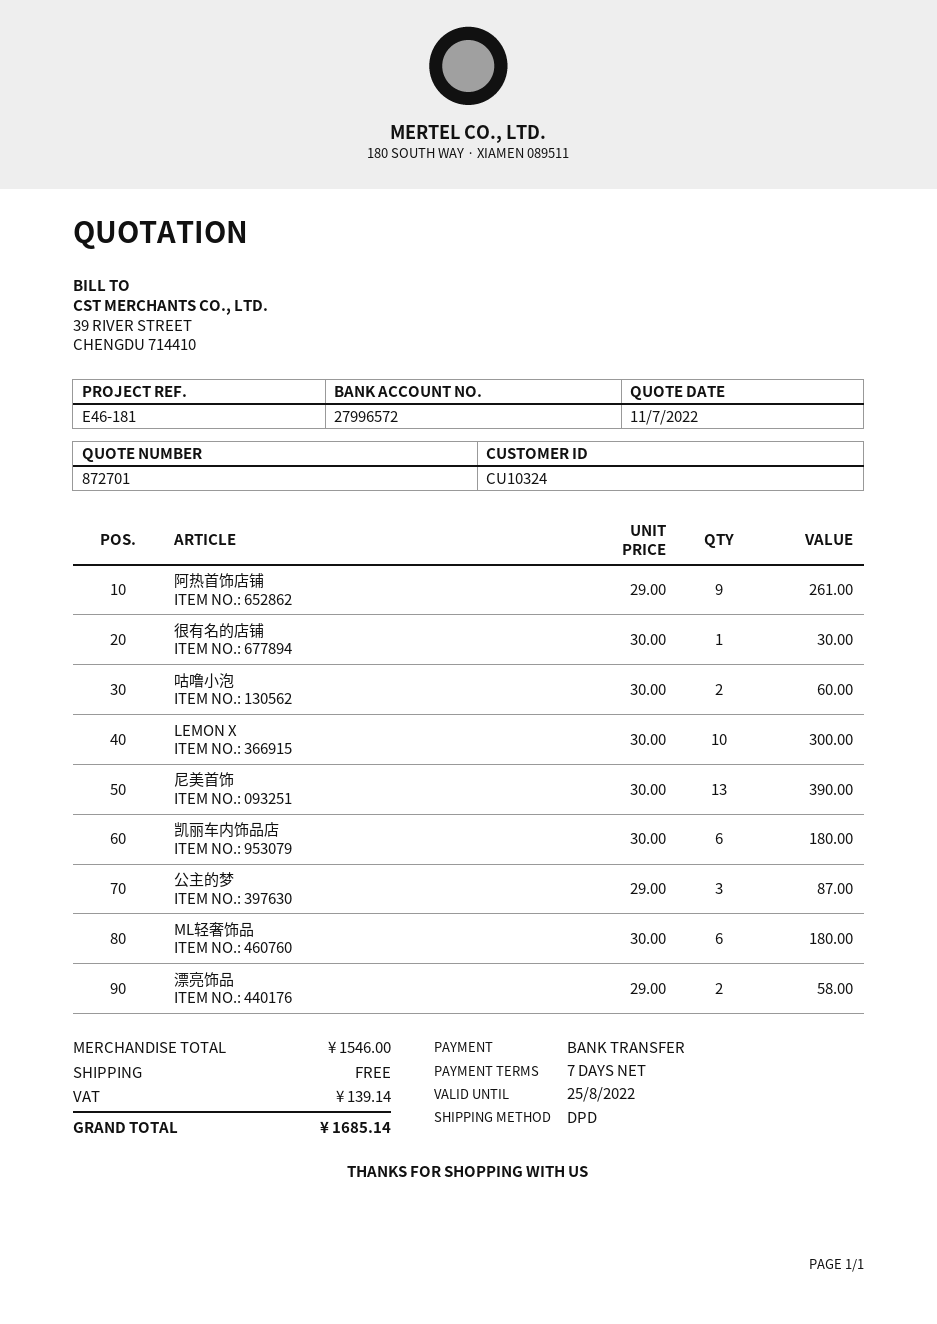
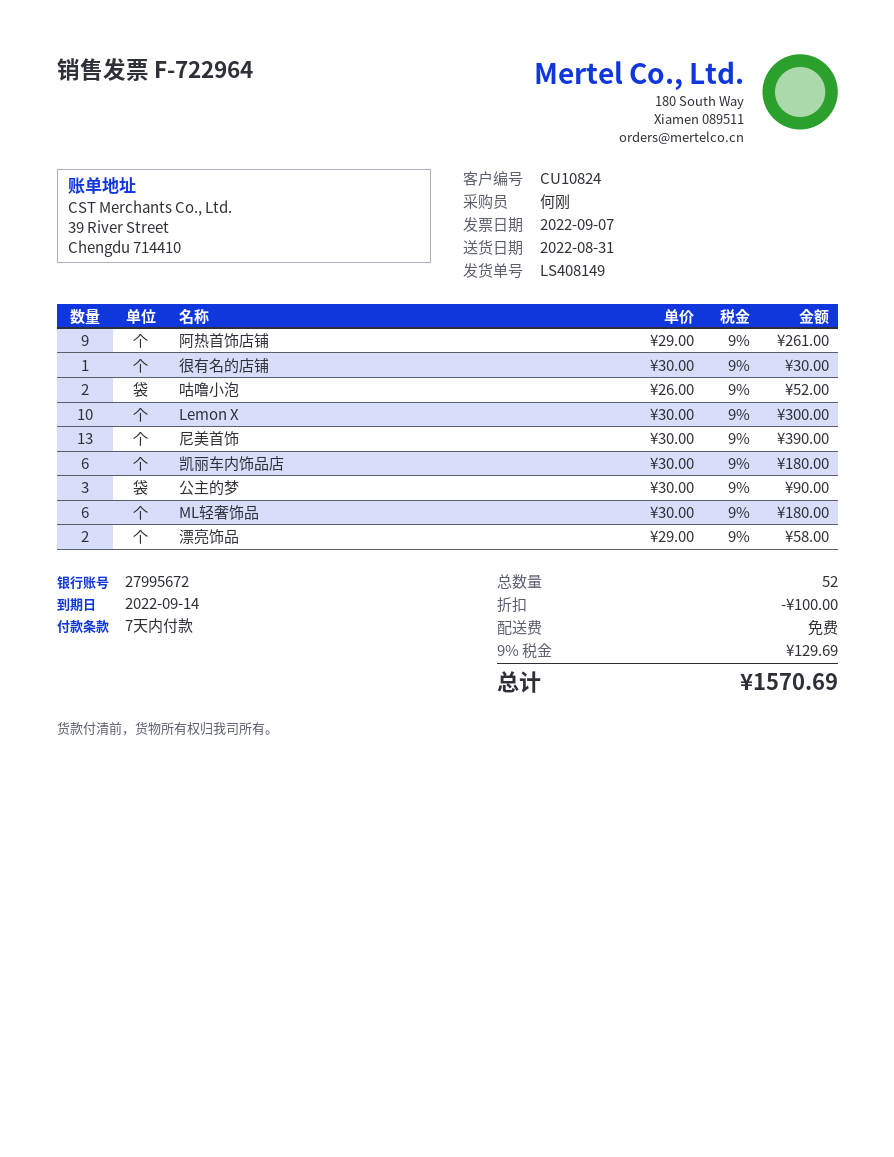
customer number: CU10324 -> CU10824
bank account: 27996572 -> 27995672
咕噜小泡: 2 x 30.00 = 60.00 -> 2 x 26.00 = 52.00
公主的梦: 3 x 29.00 = 87.00 -> 3 x 30.00 = 90.00
discount: none -> 100.00
tax: 139.14 -> 129.69
total: 1685.14 -> 1570.69

